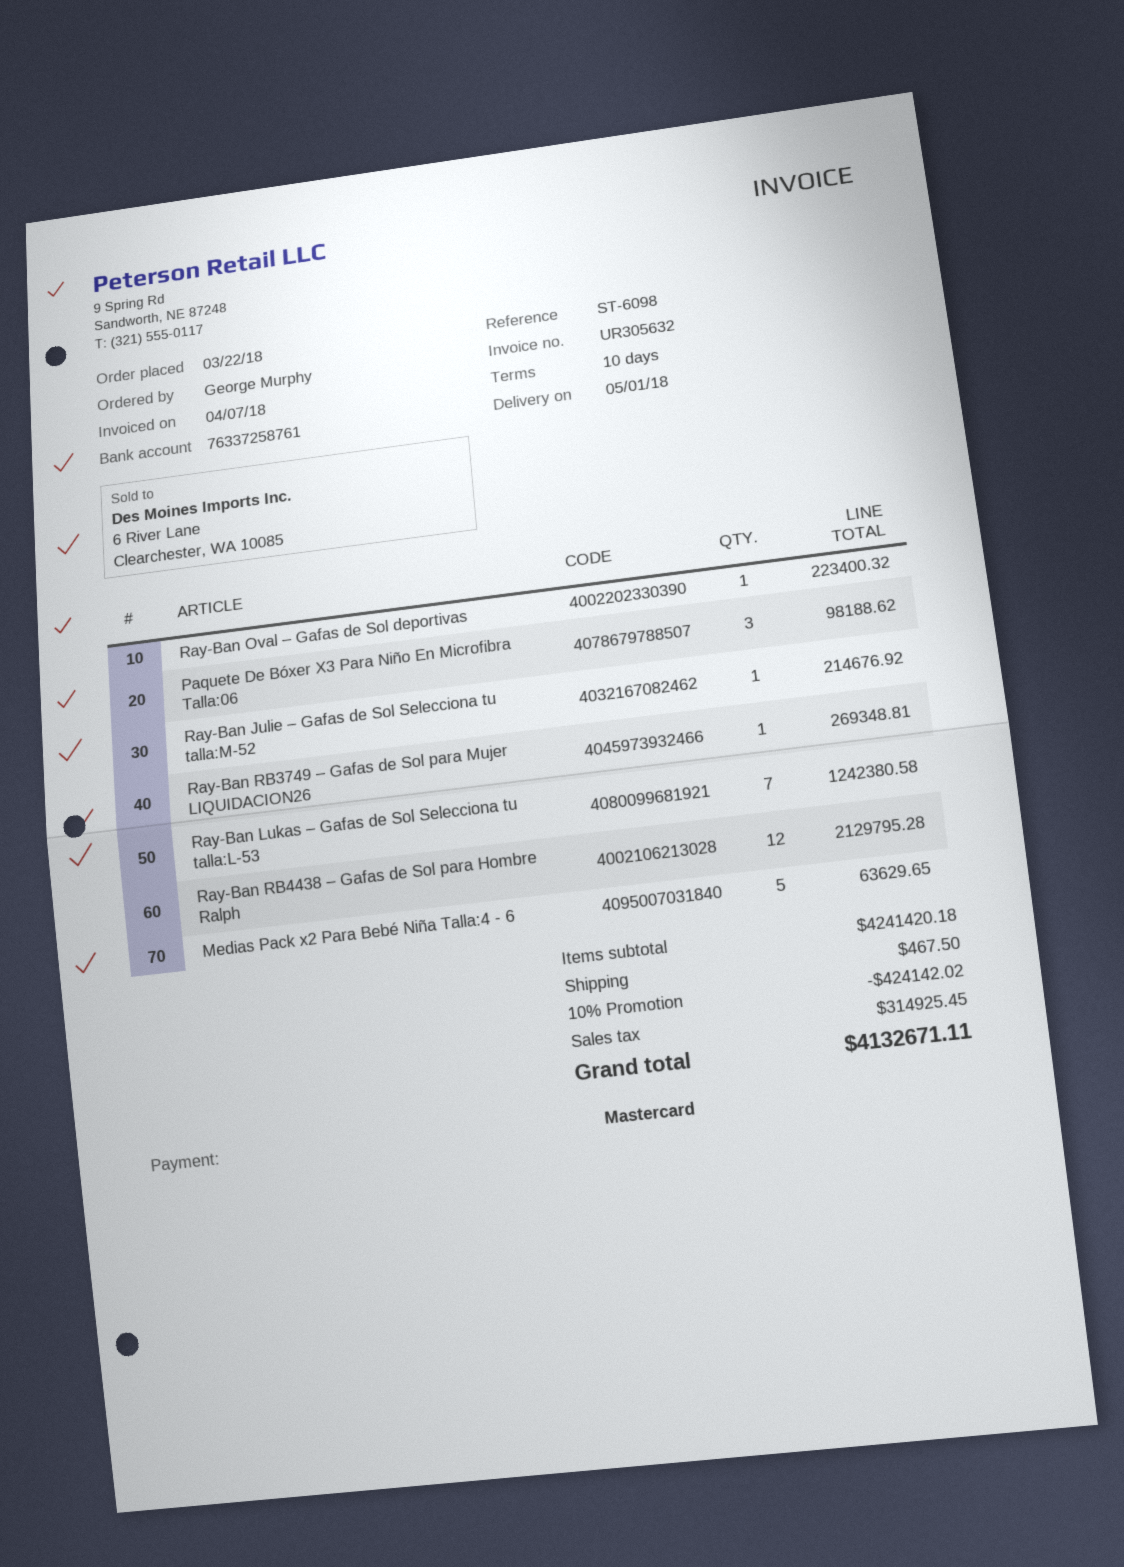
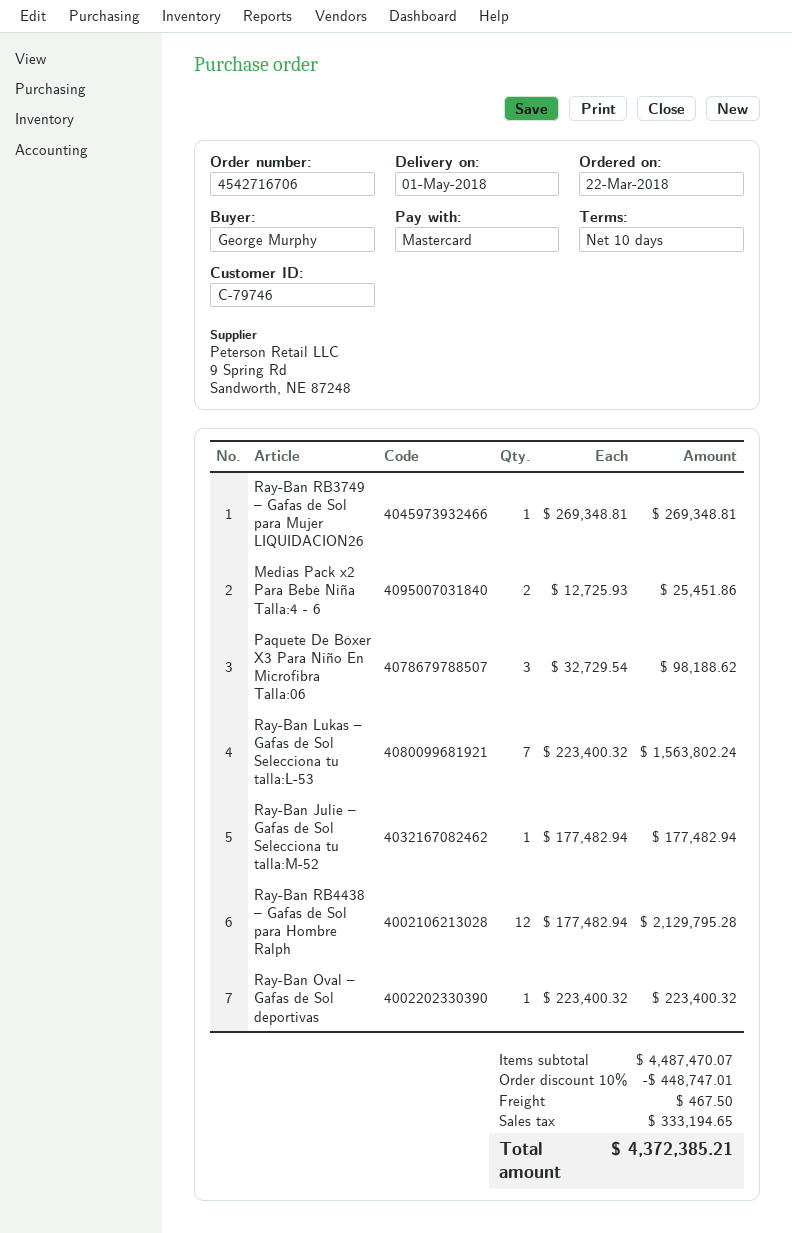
Ray-Ban Julie – Gafas de Sol Selecciona tu talla:M-52: 1 for 214676.92 -> 1 for 177482.94
Ray-Ban Lukas – Gafas de Sol Selecciona tu talla:L-53: 7 for 1242380.58 -> 7 for 1563802.24
Medias Pack x2 Para Bebé Niña Talla:4 - 6: 5 for 63629.65 -> 2 for 25451.86
subtotal: 4241420.18 -> 4487470.07
discount: 10% = 424142.02 -> 10% = 448747.01
tax: 314925.45 -> 333194.65
total: 4132671.11 -> 4372385.21

